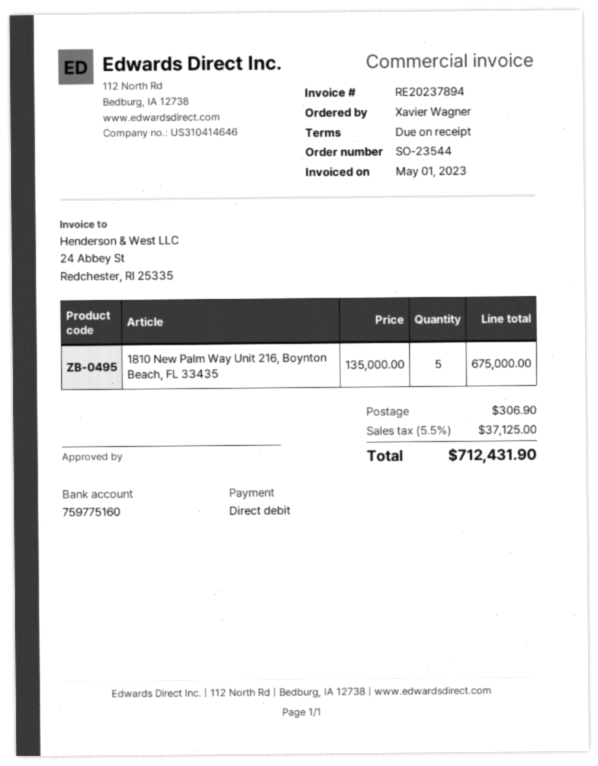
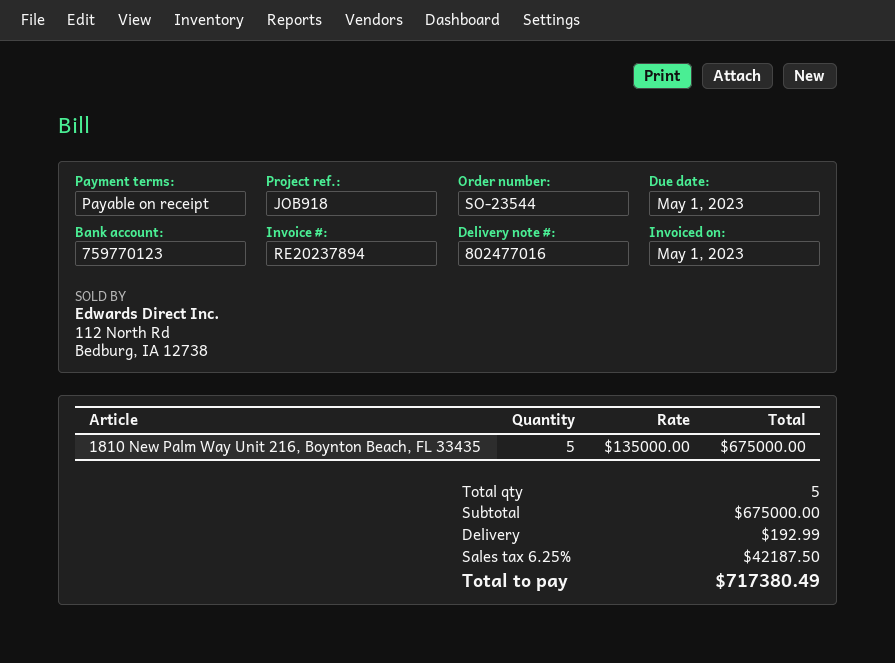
bank account: 759775160 -> 759770123
shipping: 306.90 -> 192.99
tax: 5.5% = 37125.00 -> 6.25% = 42187.50
total: 712431.90 -> 717380.49

